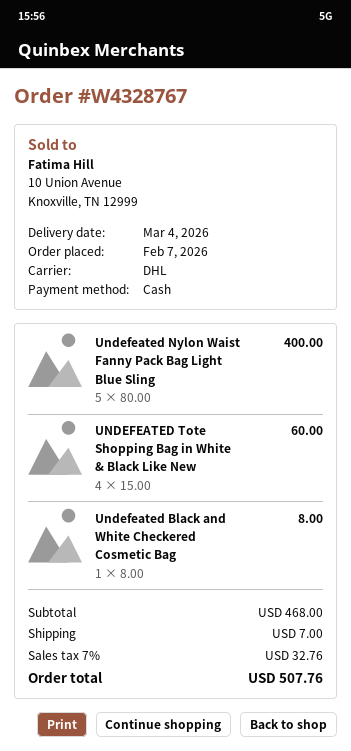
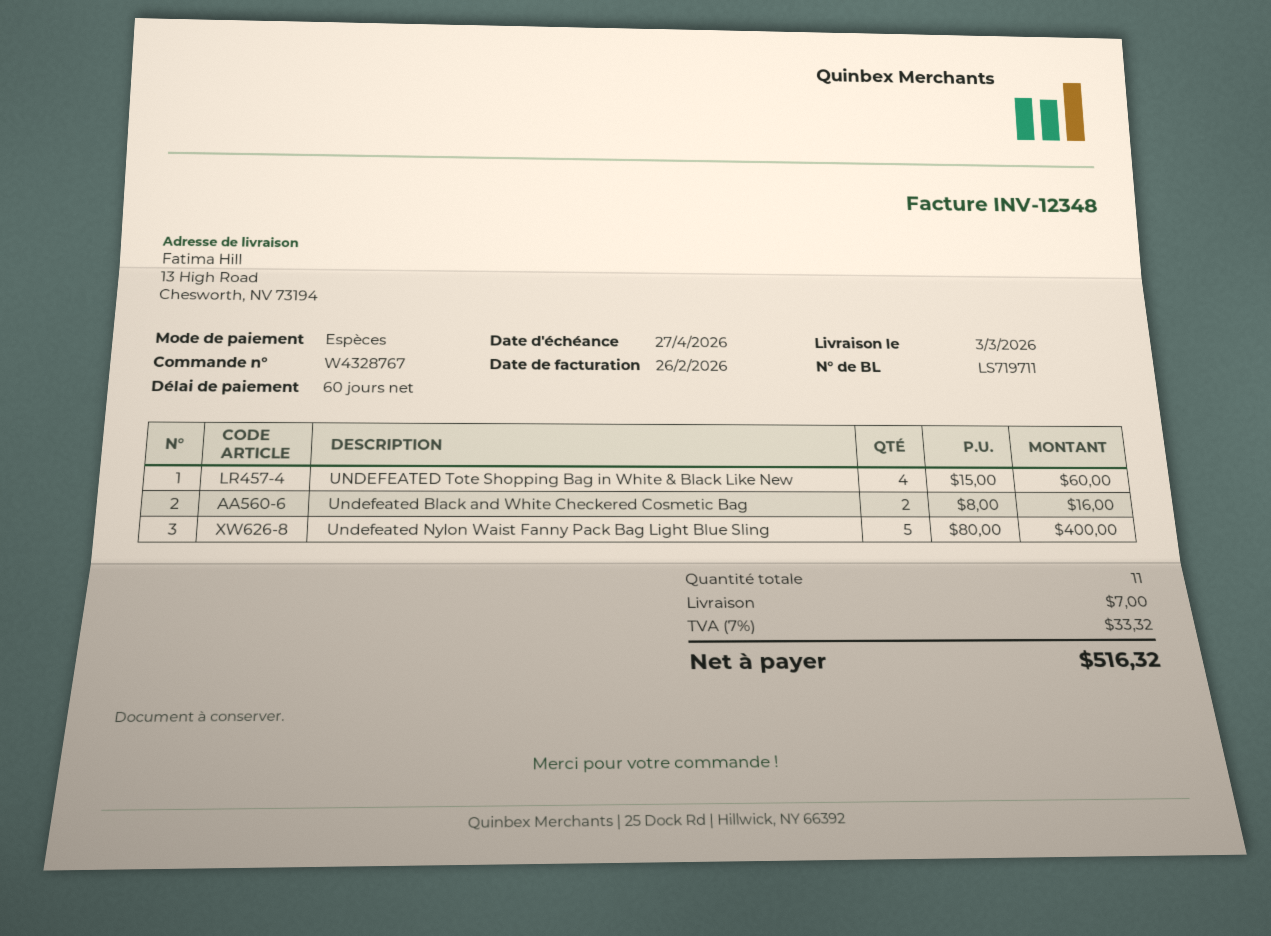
delivery date: 2026-03-04 -> 2026-03-03
Undefeated Black and White Checkered Cosmetic Bag: 1 x 8.00 = 8.00 -> 2 x 8.00 = 16.00
tax: 7% = 32.76 -> 7% = 33.32
total: 507.76 -> 516.32

